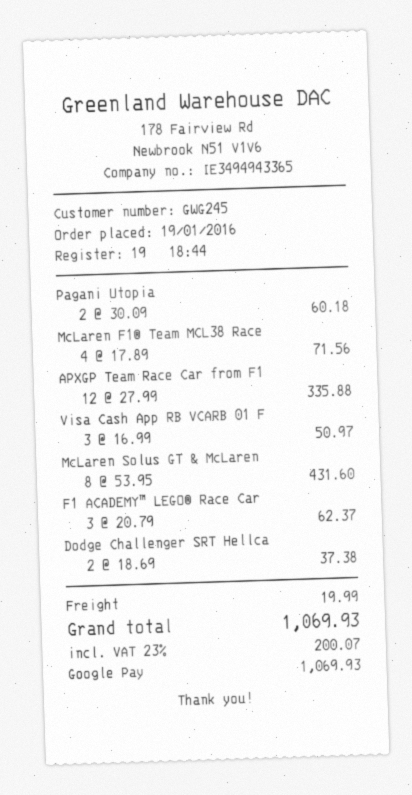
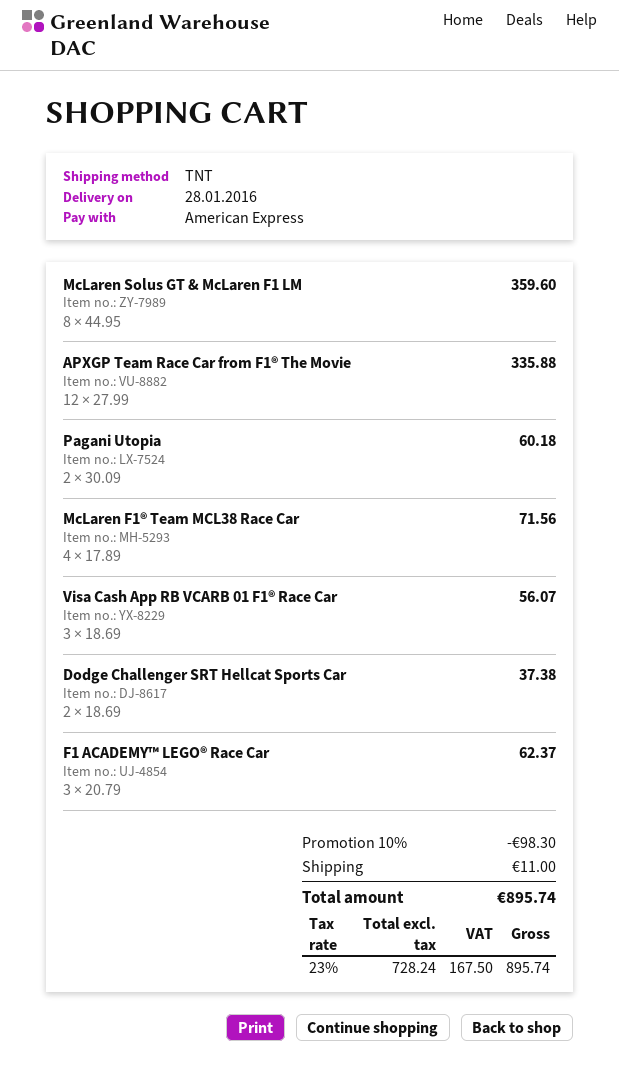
payment method: Google Pay -> American Express
Visa Cash App RB VCARB 01 F: 3 x 16.99 = 50.97 -> 3 x 18.69 = 56.07
McLaren Solus GT & McLaren: 8 x 53.95 = 431.60 -> 8 x 44.95 = 359.60
discount: none -> 10% = 98.30
shipping: 19.99 -> 11.00
tax: 23% = 200.07 -> 23% = 167.50
total: 1069.93 -> 895.74

